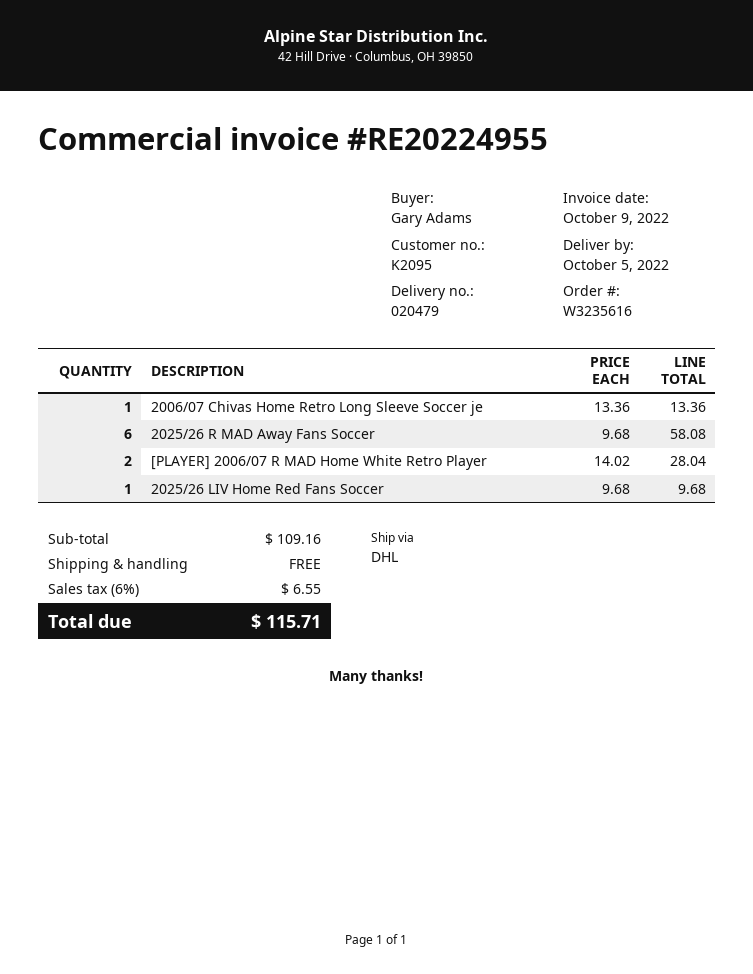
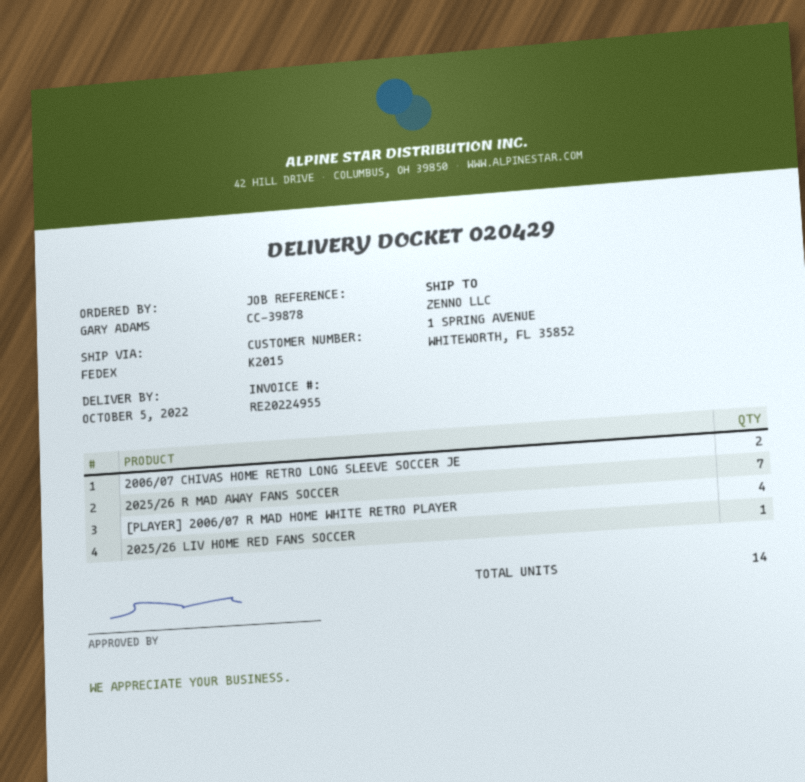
delivery note number: 020479 -> 020429
customer number: K2095 -> K2015
shipping method: DHL -> FedEx
2006/07 Chivas Home Retro Long Sleeve Soccer je: 1 -> 2
2025/26 R MAD Away Fans Soccer: 6 -> 7
[PLAYER] 2006/07 R MAD Home White Retro Player: 2 -> 4

